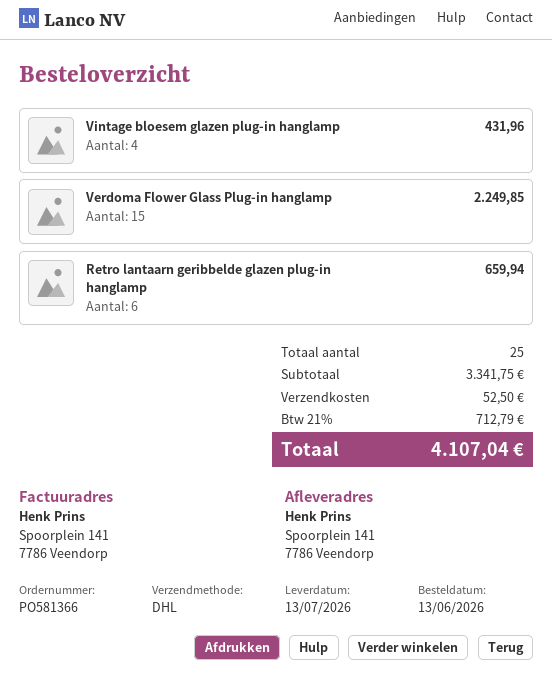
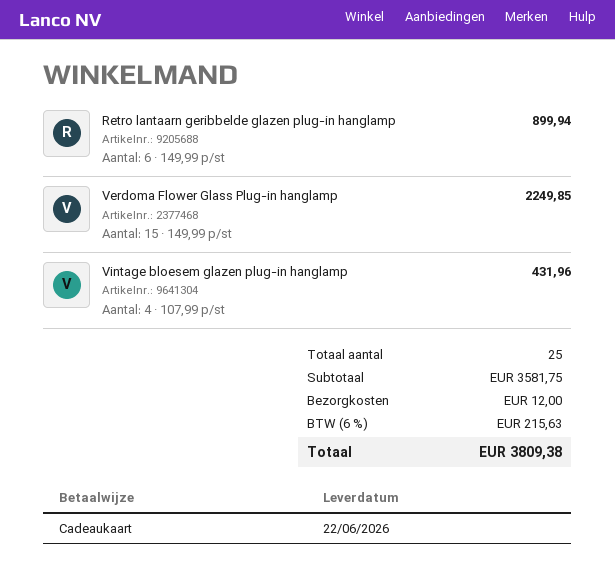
delivery date: 2026-07-13 -> 2026-06-22
Retro lantaarn geribbelde glazen plug-in hanglamp: 6 for 659.94 -> 6 for 899.94
subtotal: 3341.75 -> 3581.75
shipping: 52.50 -> 12.00
tax: 21% = 712.79 -> 6% = 215.63
total: 4107.04 -> 3809.38

